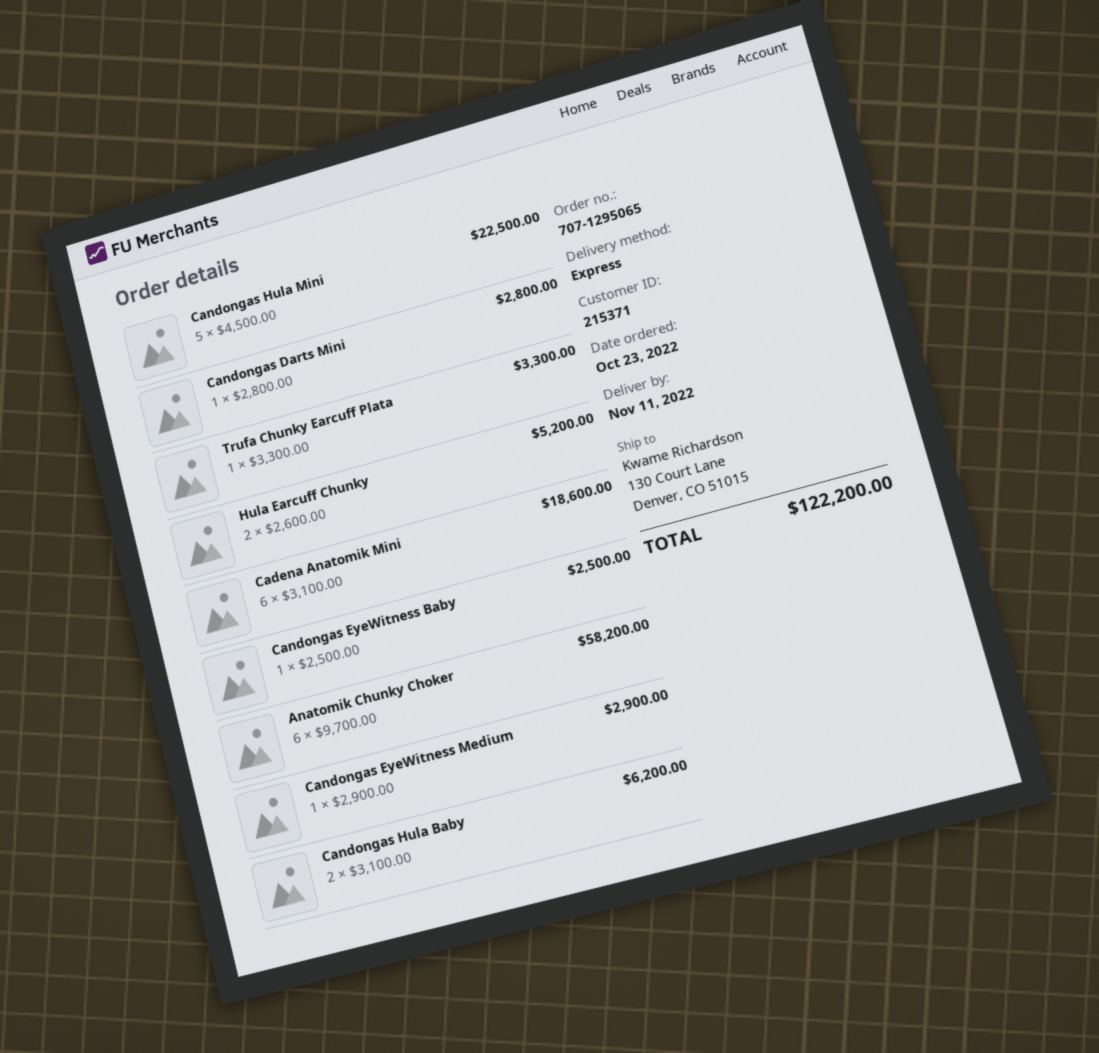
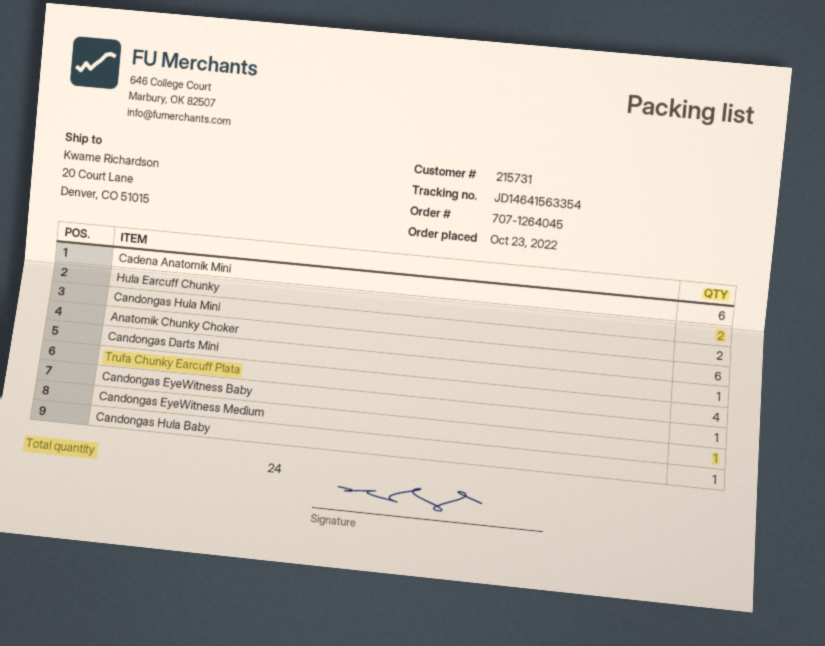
order number: 707-1295065 -> 707-1264045
customer number: 215371 -> 215731
ship to: 130 Court Lane, Denver, CO 51015 -> 20 Court Lane, Denver, CO 51015
Candongas Hula Mini: 5 -> 2
Trufa Chunky Earcuff Plata: 1 -> 4
Candongas Hula Baby: 2 -> 1

